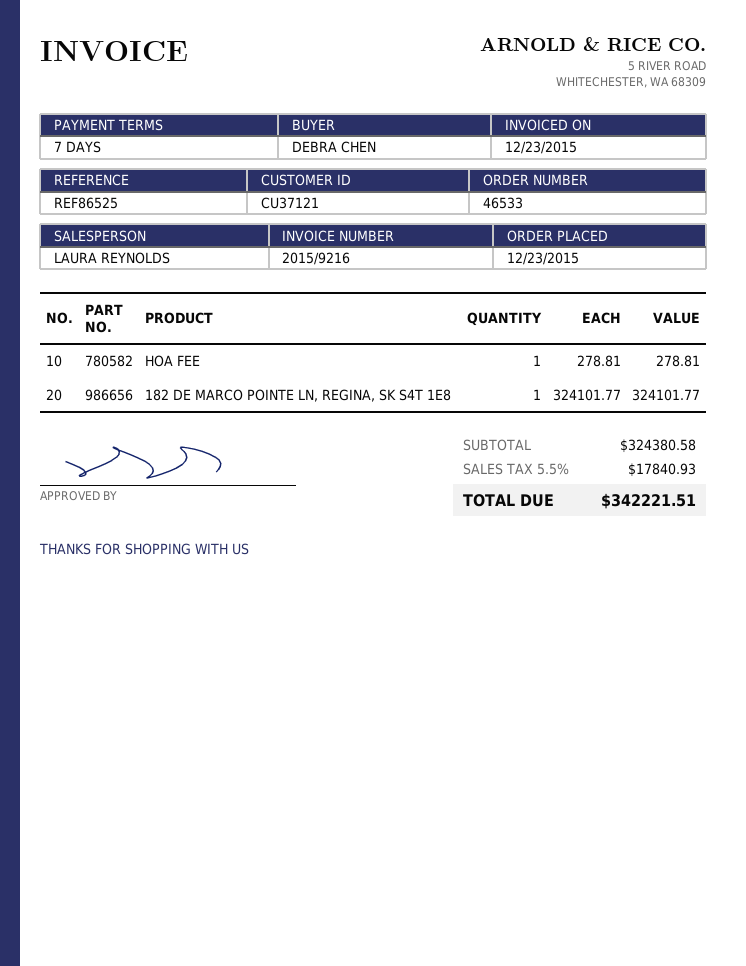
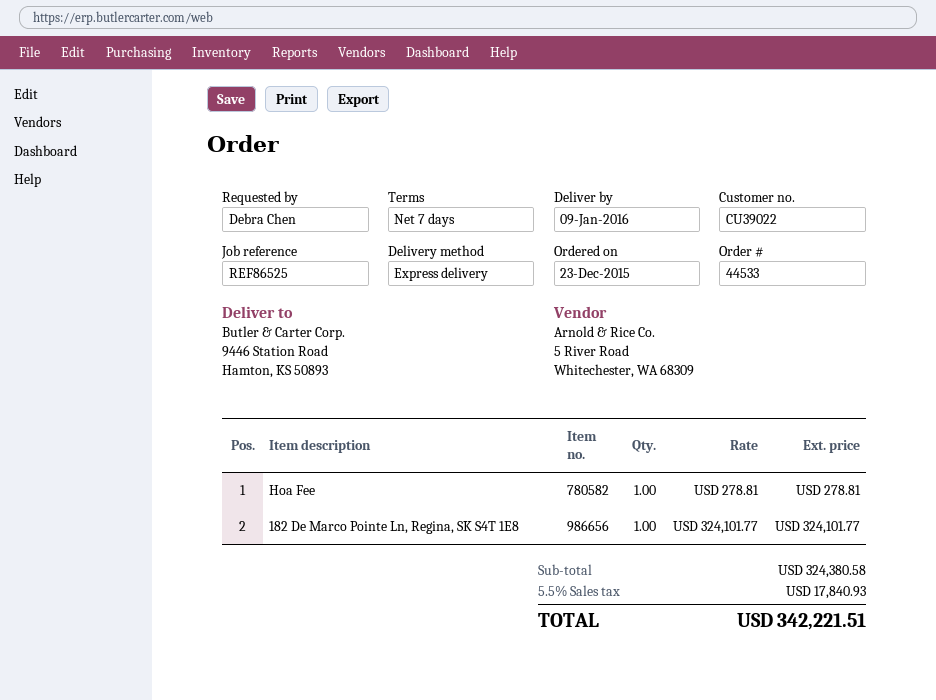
order number: 46533 -> 44533
customer number: CU37121 -> CU39022

